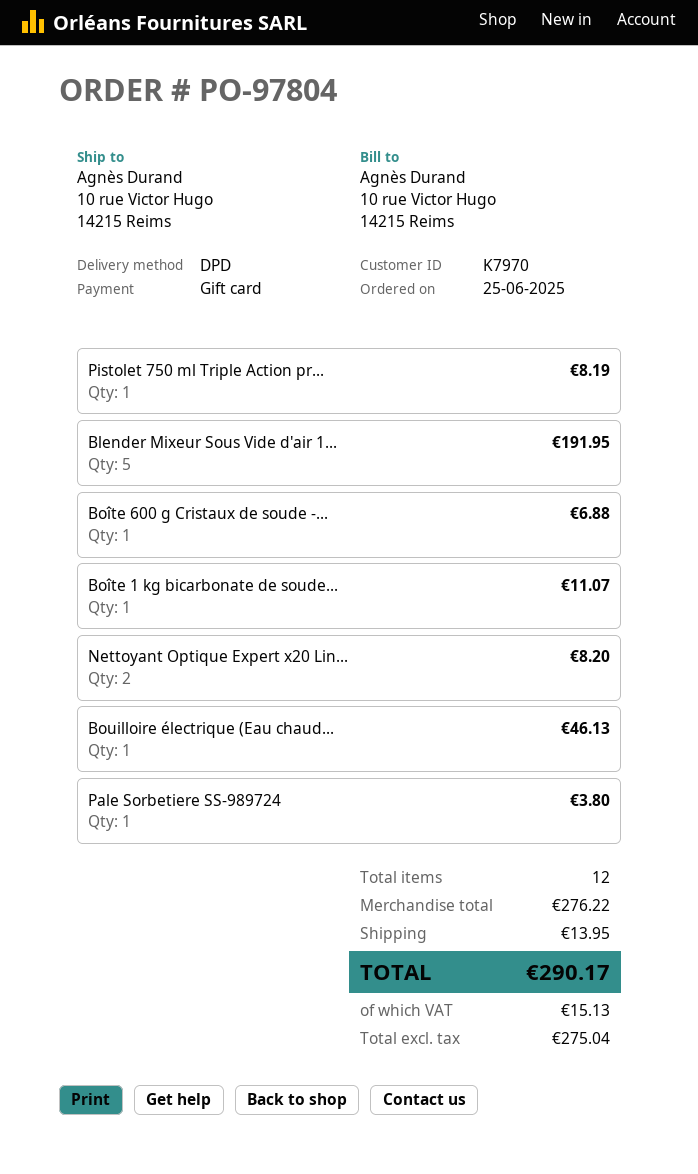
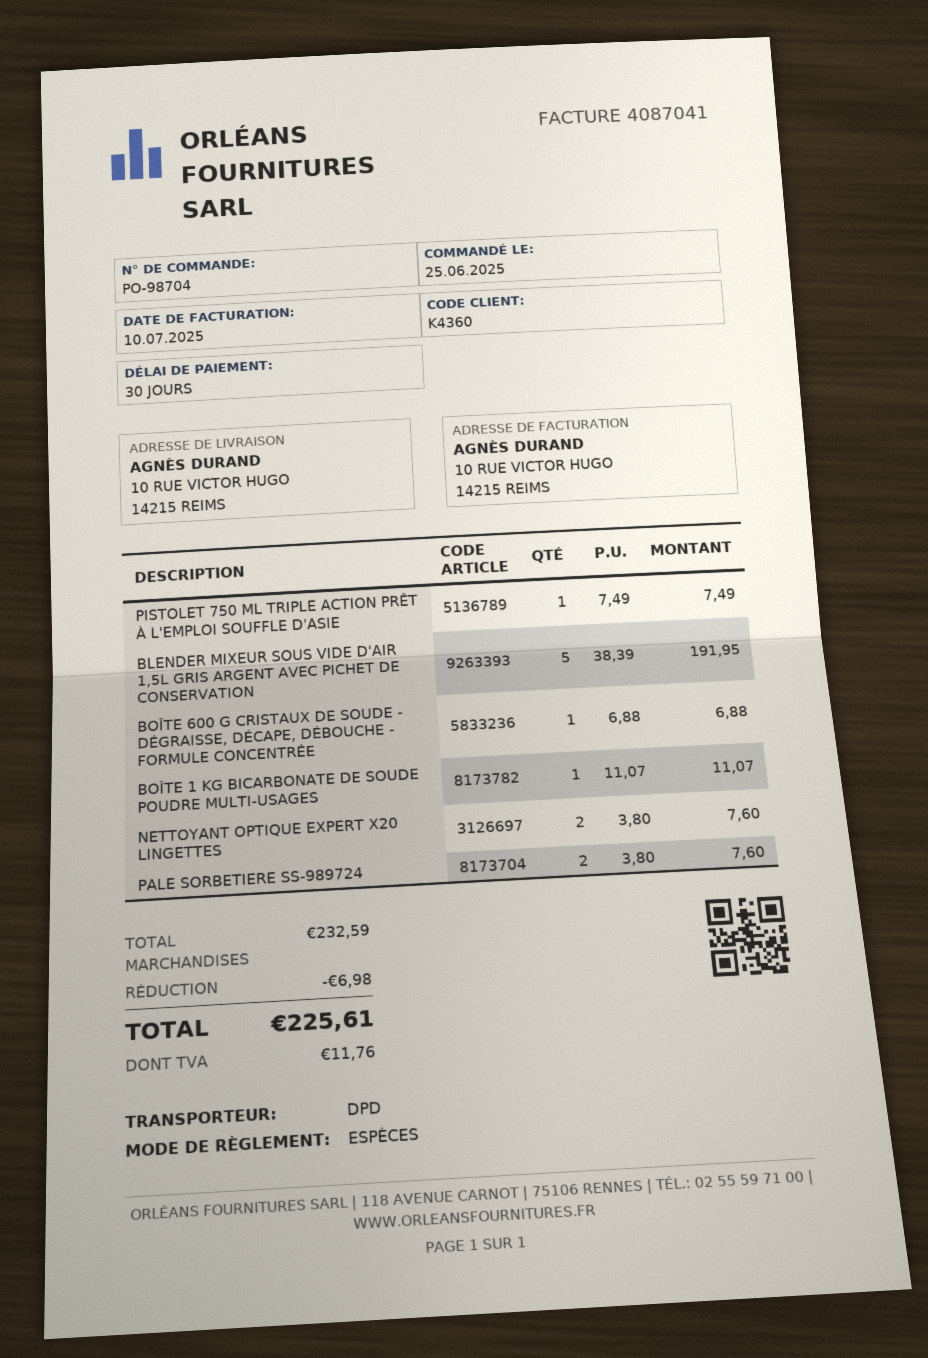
order number: PO-97804 -> PO-98704
customer number: K7970 -> K4360
payment method: gift card -> cash
Pistolet 750 ml Triple Action pr...: 1 for 8.19 -> 1 for 7.49
Nettoyant Optique Expert x20 Lin...: 2 for 8.20 -> 2 for 7.60
Bouilloire électrique (Eau chaud...: 1 for 46.13 -> none
Pale Sorbetiere SS-989724: 1 for 3.80 -> 2 for 7.60
subtotal: 276.22 -> 232.59
discount: none -> 6.98
shipping: 13.95 -> none
tax: 15.13 -> 11.76
total: 290.17 -> 225.61

